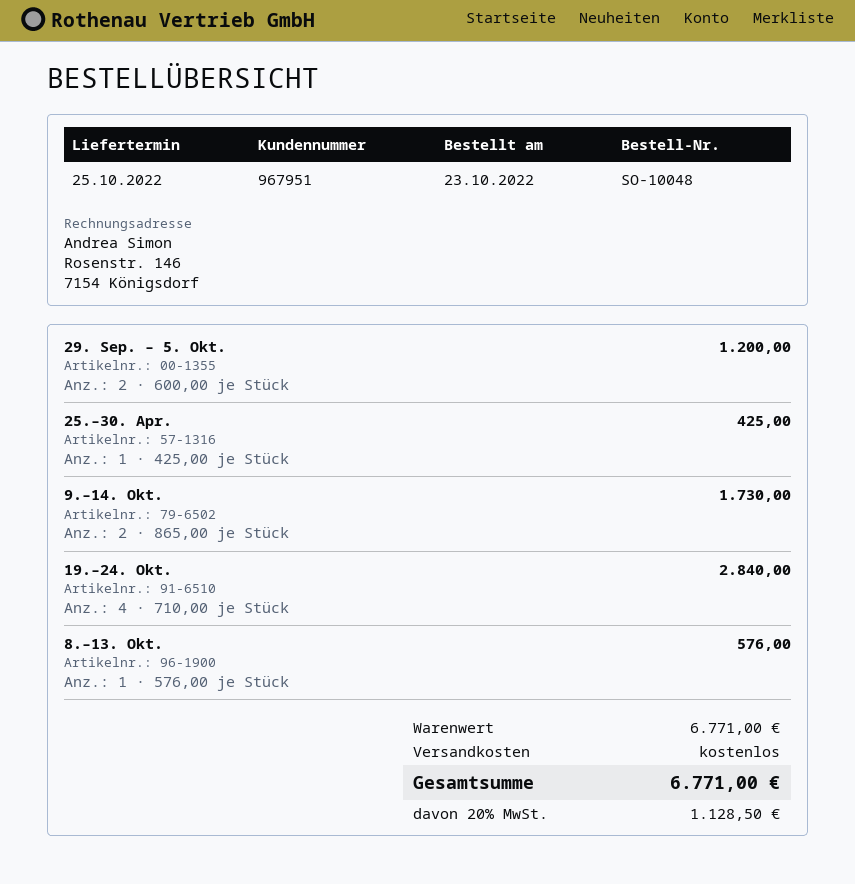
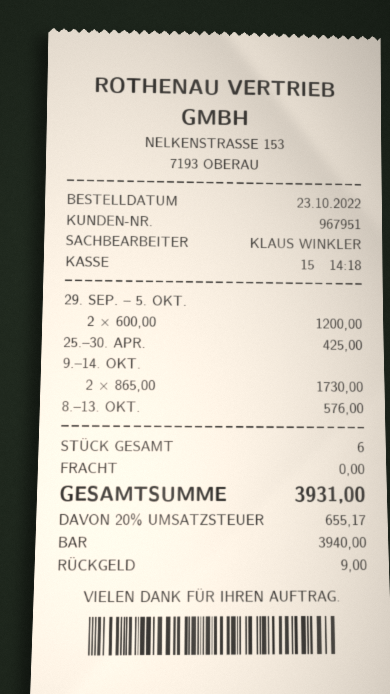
19.–24. Okt.: 4 x 710.00 = 2840.00 -> none
tax: 20% = 1128.50 -> 20% = 655.17
total: 6771.00 -> 3931.00

